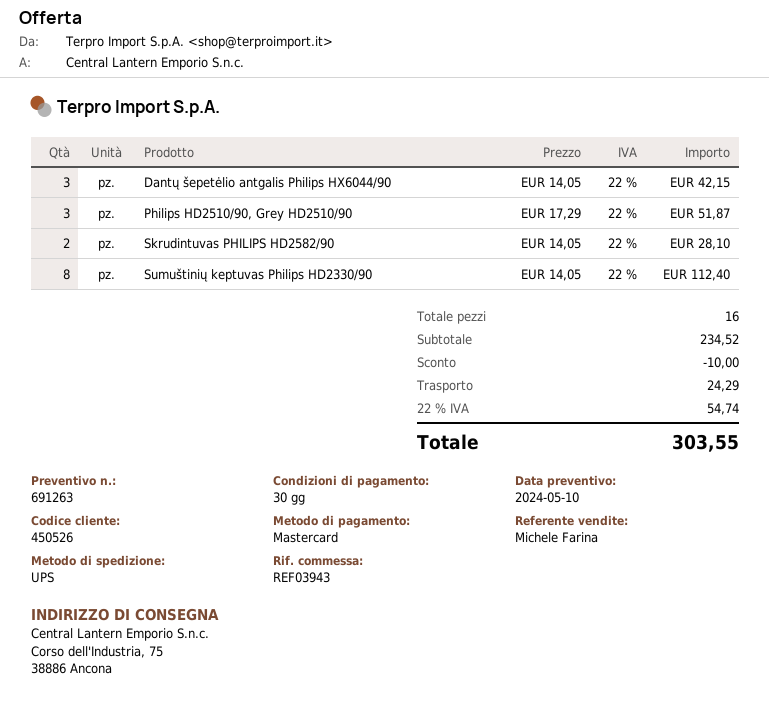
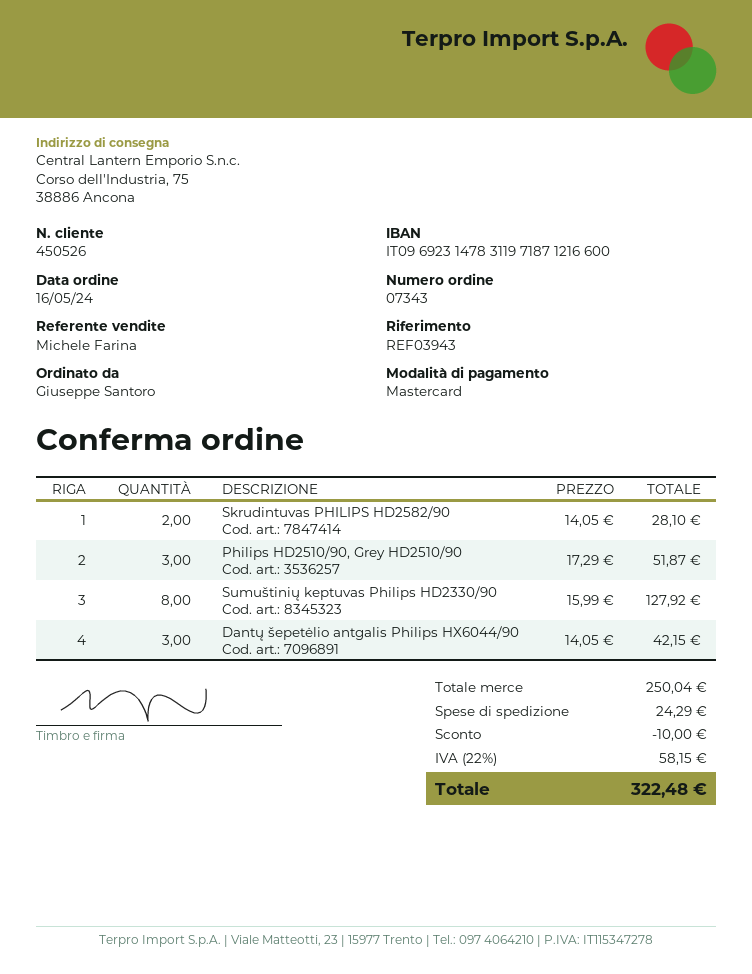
Sumuštinių keptuvas Philips HD2330/90: 8 x 14.05 = 112.40 -> 8 x 15.99 = 127.92
subtotal: 234.52 -> 250.04
tax: 22% = 54.74 -> 22% = 58.15
total: 303.55 -> 322.48

